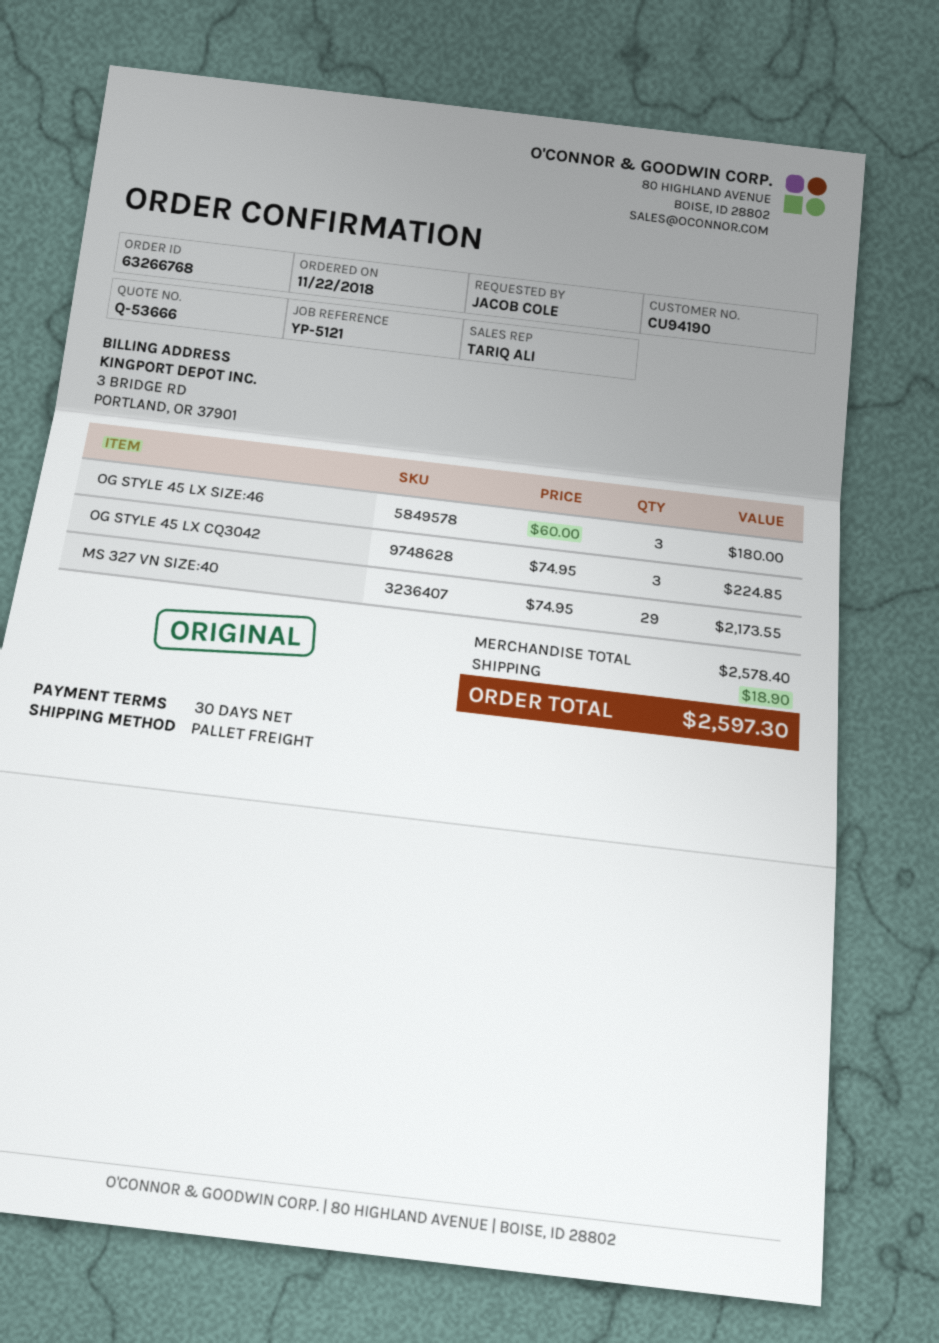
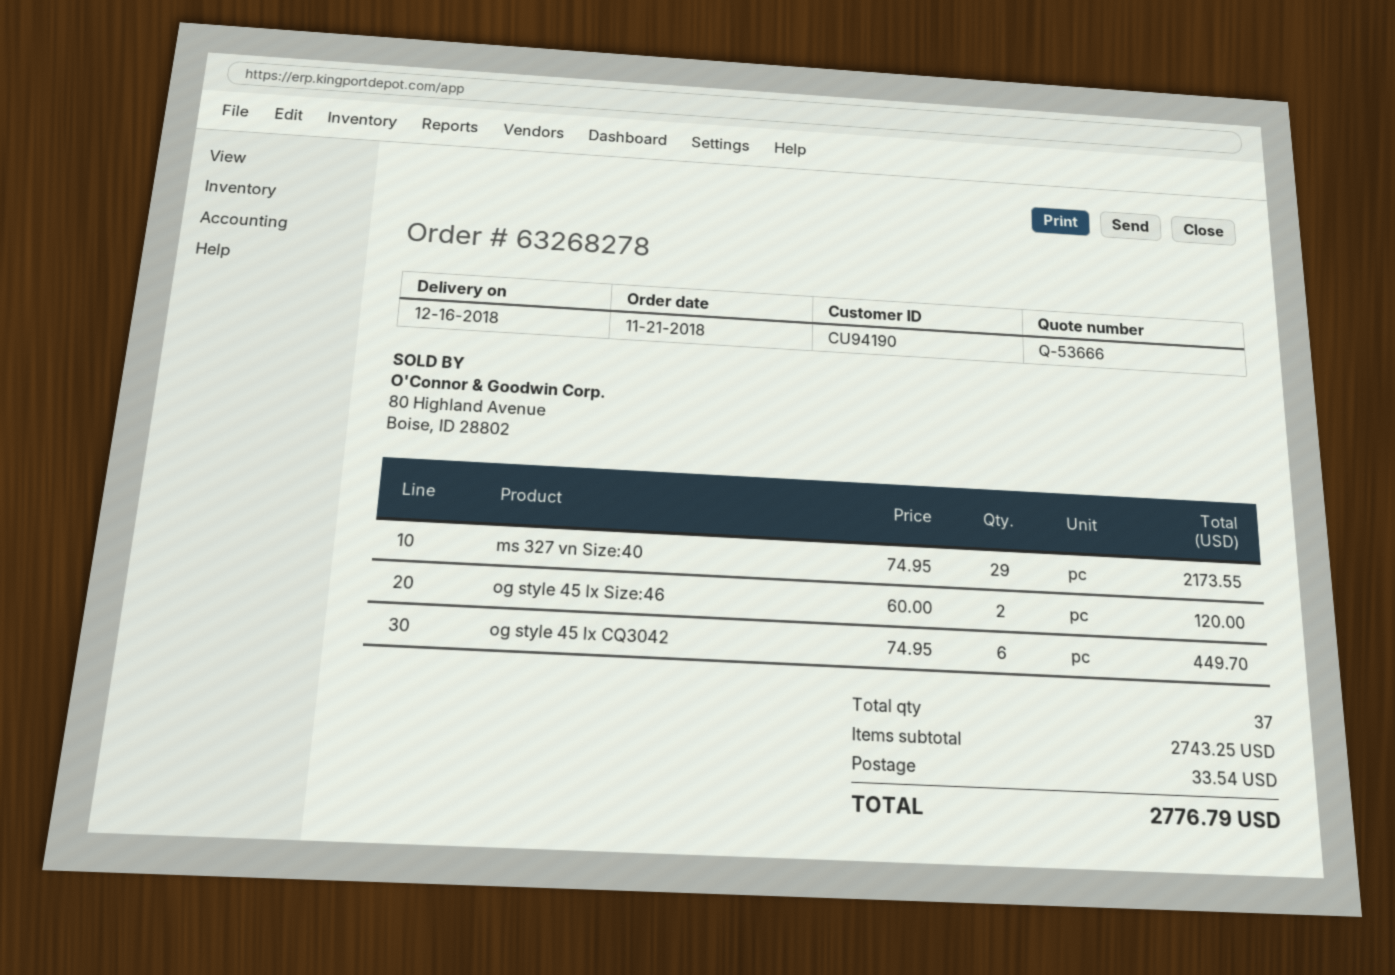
order number: 63266768 -> 63268278
order date: 2018-11-22 -> 2018-11-21
OG STYLE 45 LX SIZE:46: 3 x 60.00 = 180.00 -> 2 x 60.00 = 120.00
OG STYLE 45 LX CQ3042: 3 x 74.95 = 224.85 -> 6 x 74.95 = 449.70
subtotal: 2578.40 -> 2743.25
shipping: 18.90 -> 33.54
total: 2597.30 -> 2776.79

